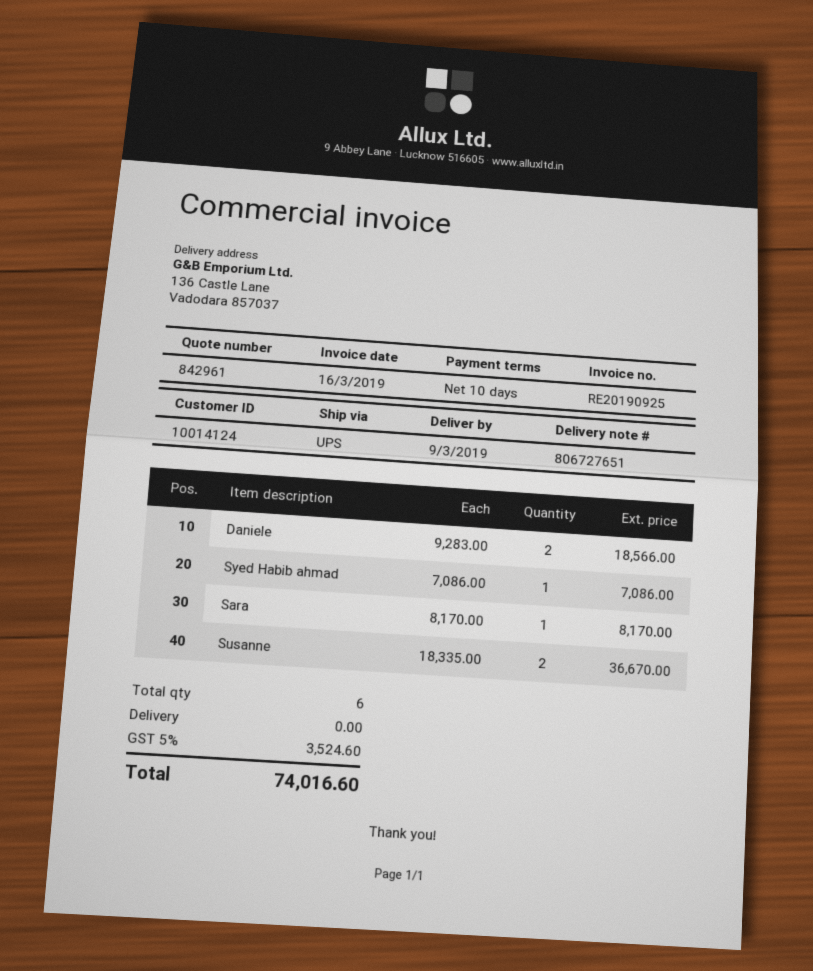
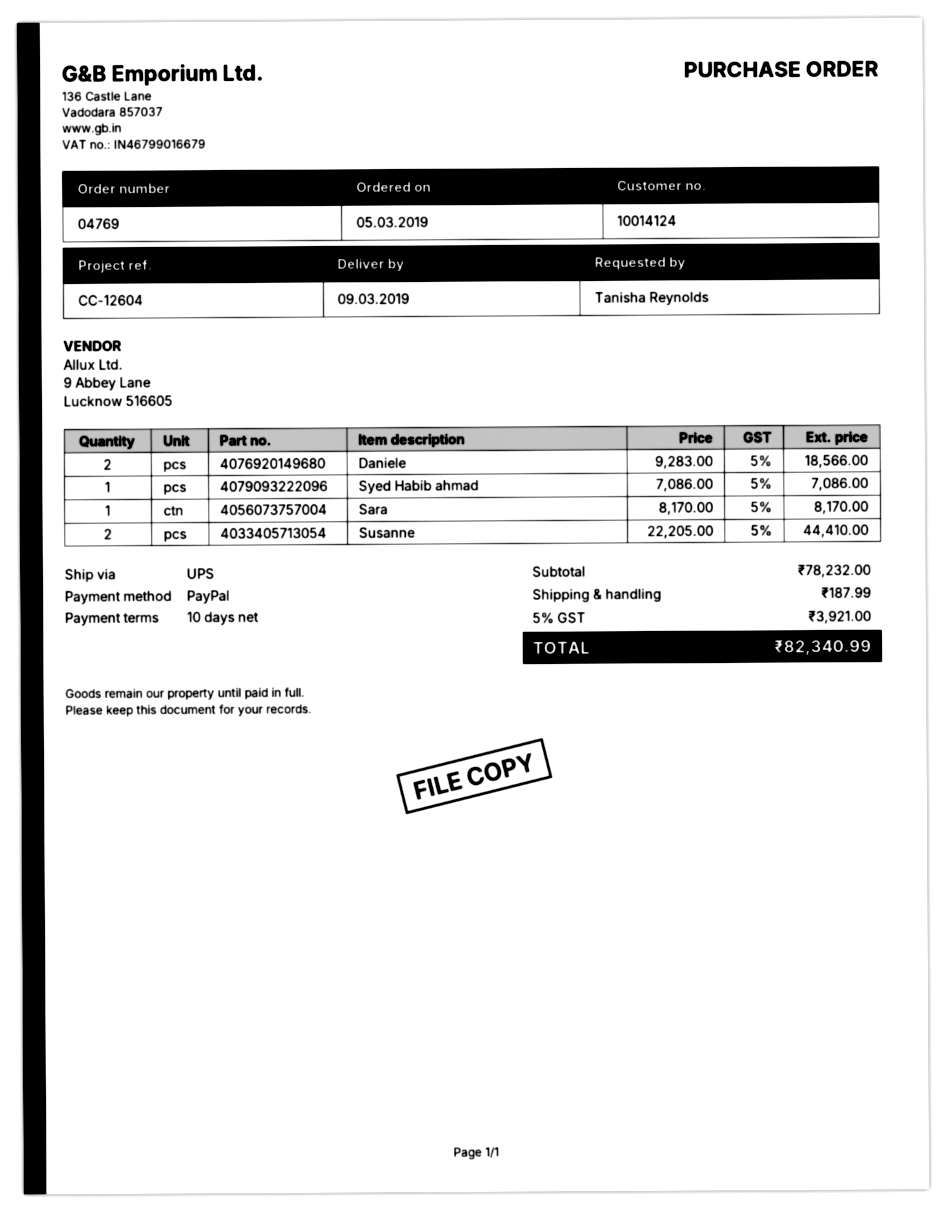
Susanne: 2 x 18335.00 = 36670.00 -> 2 x 22205.00 = 44410.00
shipping: 0.00 -> 187.99
tax: 5% = 3524.60 -> 5% = 3921.00
total: 74016.60 -> 82340.99

